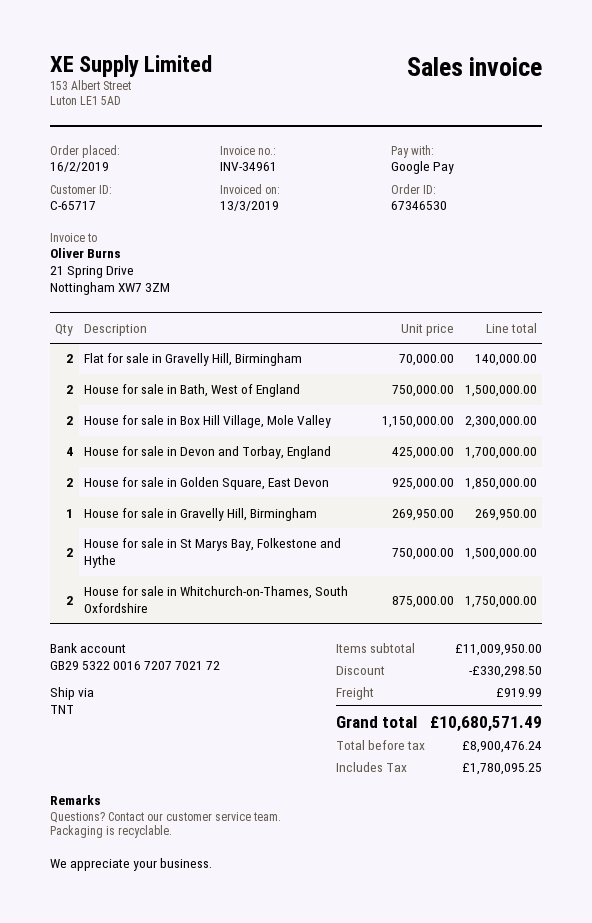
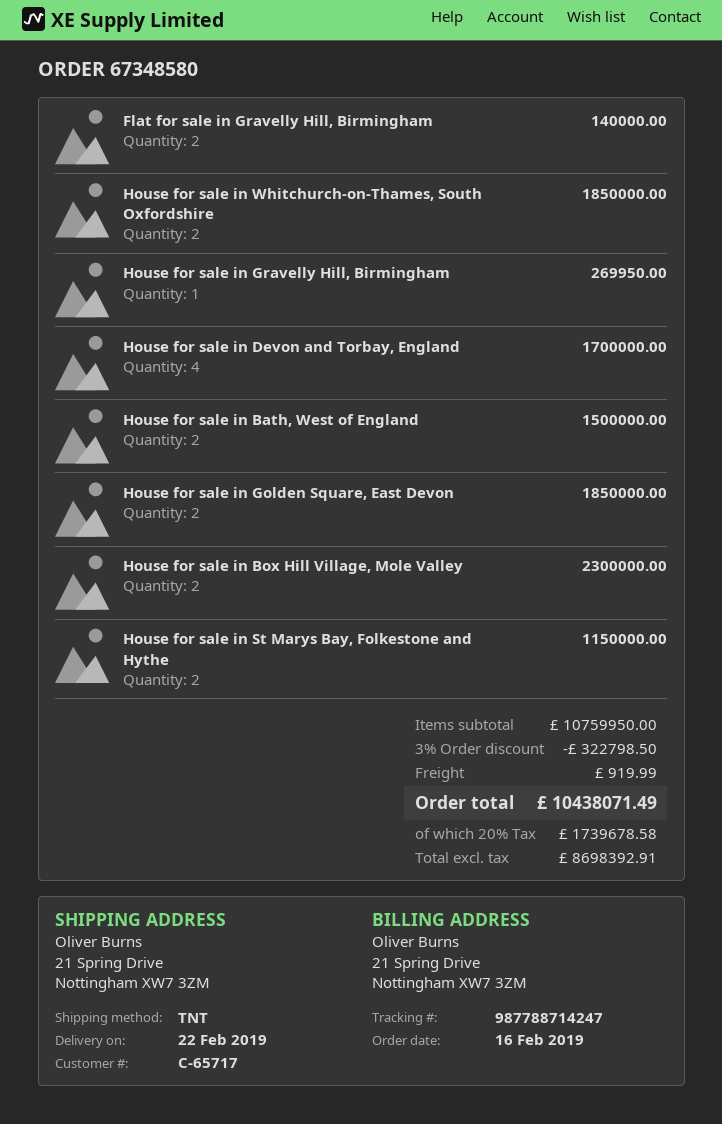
order number: 67346530 -> 67348580
House for sale in St Marys Bay, Folkestone and Hythe: 2 for 1500000.00 -> 2 for 1150000.00
House for sale in Whitchurch-on-Thames, South Oxfordshire: 2 for 1750000.00 -> 2 for 1850000.00
subtotal: 11009950.00 -> 10759950.00
discount: 330298.50 -> 322798.50
net: 8900476.24 -> 8698392.91
tax: 1780095.25 -> 1739678.58
total: 10680571.49 -> 10438071.49

